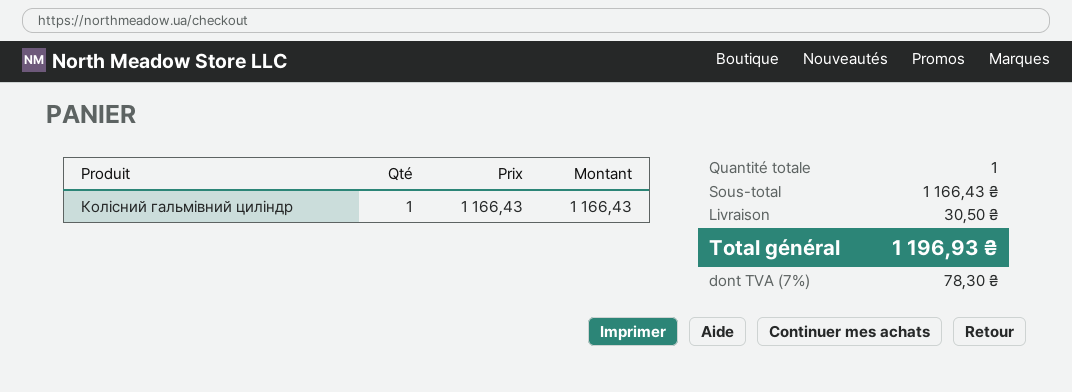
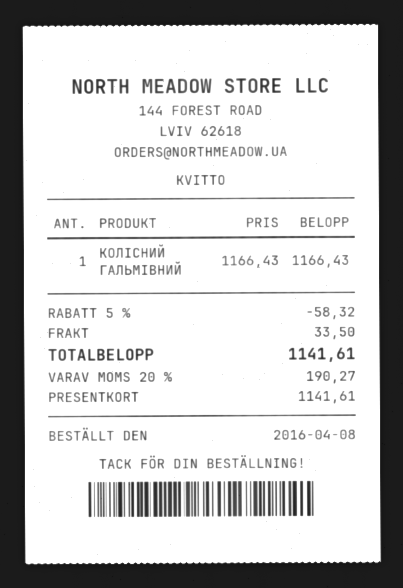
discount: none -> 5% = 58.32
shipping: 30.50 -> 33.50
tax: 7% = 78.30 -> 20% = 190.27
total: 1196.93 -> 1141.61

